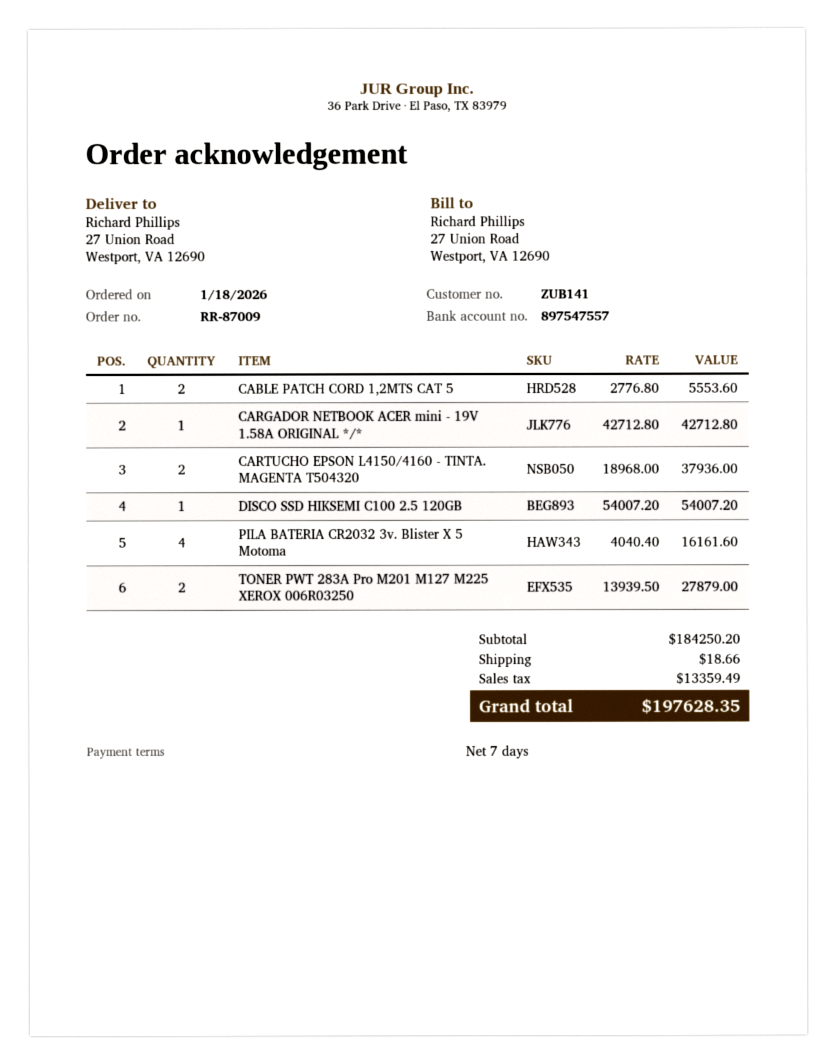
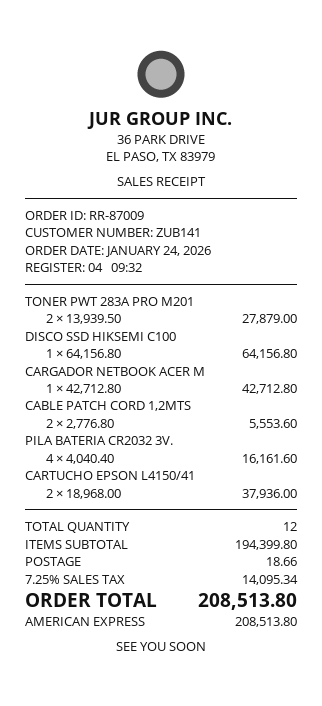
order date: 2026-01-18 -> 2026-01-24
DISCO SSD HIKSEMI C100 2.5 120GB: 1 x 54007.20 = 54007.20 -> 1 x 64156.80 = 64156.80
subtotal: 184250.20 -> 194399.80
tax: 13359.49 -> 14095.34
total: 197628.35 -> 208513.80

